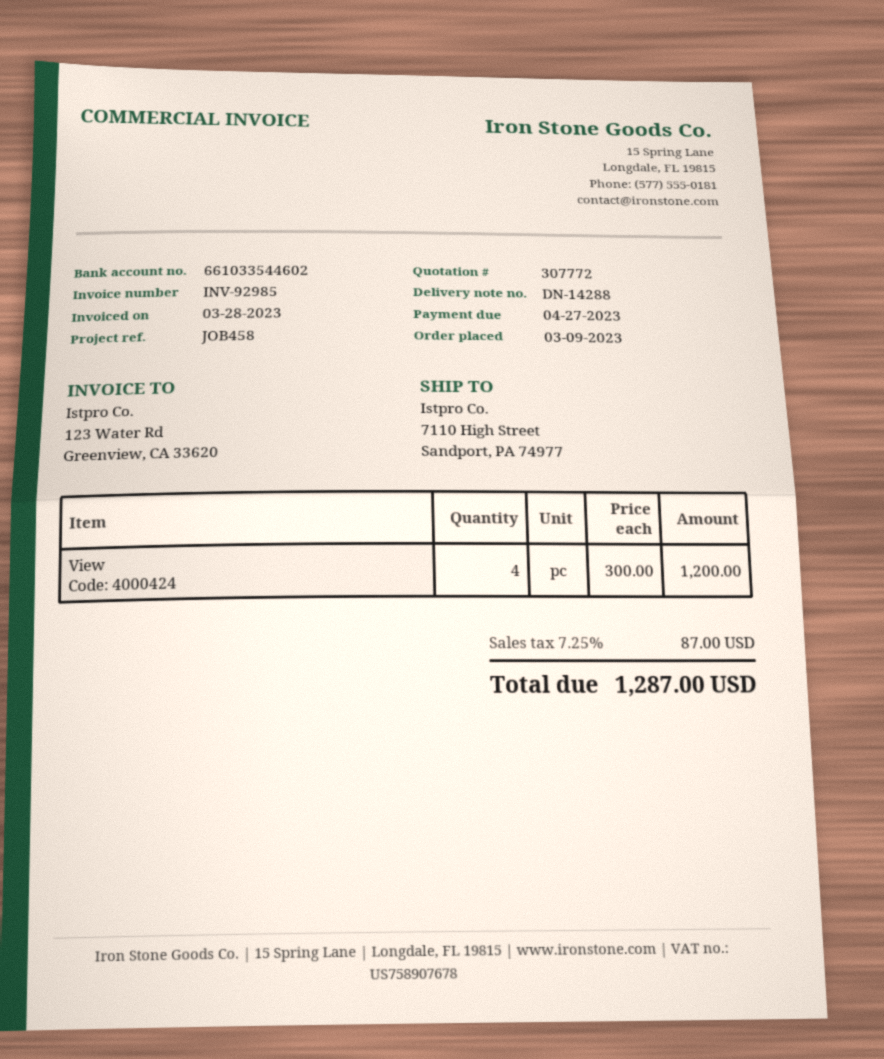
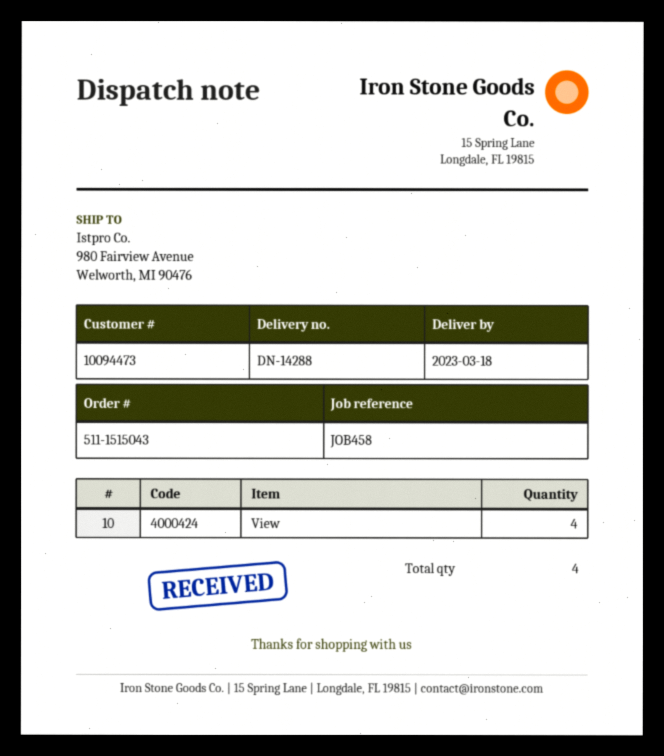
ship to: 7110 High Street, Sandport, PA 74977 -> 980 Fairview Avenue, Welworth, MI 90476

